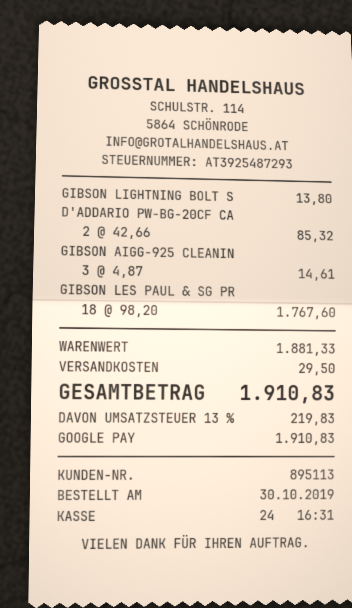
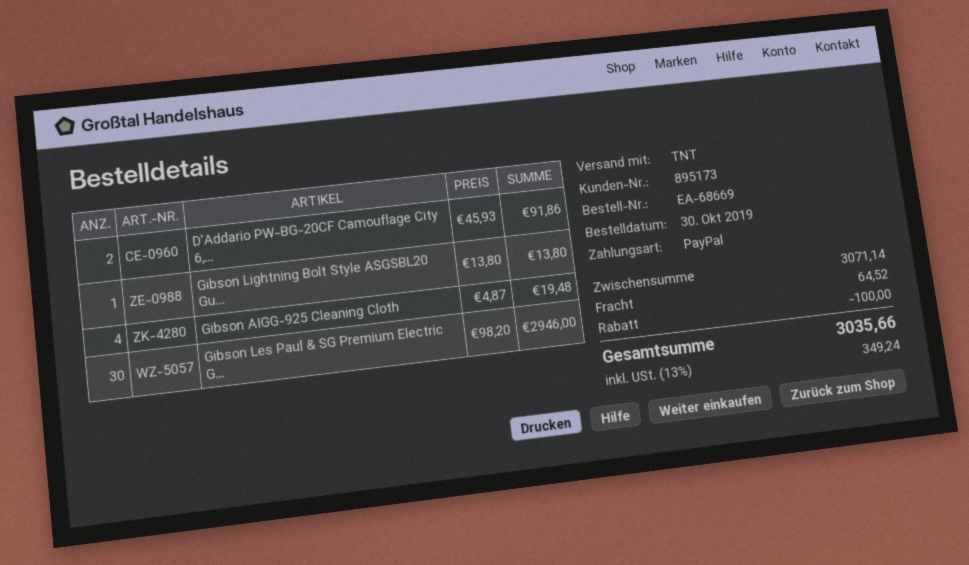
customer number: 895113 -> 895173
payment method: Google Pay -> PayPal
D'ADDARIO PW-BG-20CF CA: 2 x 42.66 = 85.32 -> 2 x 45.93 = 91.86
GIBSON AIGG-925 CLEANIN: 3 x 4.87 = 14.61 -> 4 x 4.87 = 19.48
GIBSON LES PAUL & SG PR: 18 x 98.20 = 1767.60 -> 30 x 98.20 = 2946.00
subtotal: 1881.33 -> 3071.14
discount: none -> 100.00
shipping: 29.50 -> 64.52
tax: 13% = 219.83 -> 13% = 349.24
total: 1910.83 -> 3035.66

